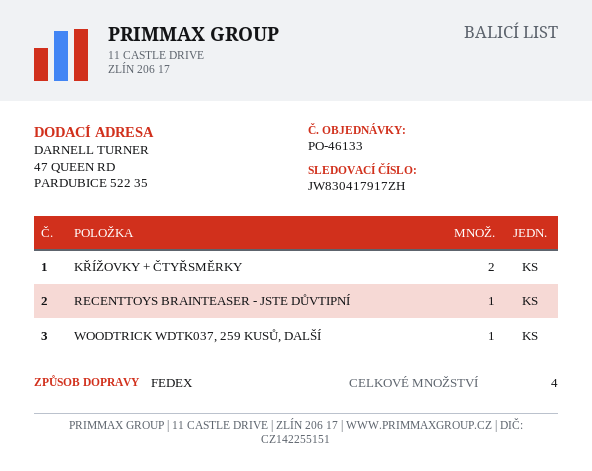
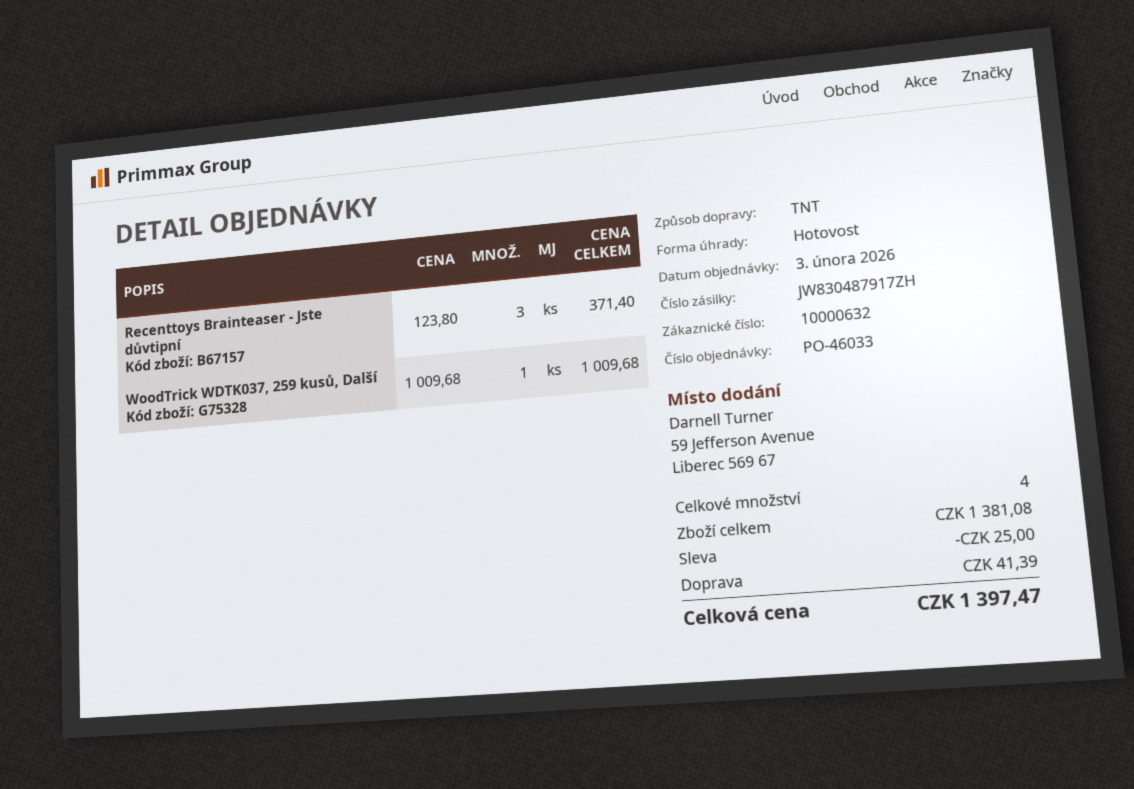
order number: PO-46133 -> PO-46033
shipping method: FedEx -> TNT
tracking number: JW830417917ZH -> JW830487917ZH
ship to: 47 QUEEN RD, PARDUBICE 522 35 -> 59 Jefferson Avenue, Liberec 569 67
KŘÍŽOVKY + ČTYŘSMĚRKY: 2 -> none
RECENTTOYS BRAINTEASER - JSTE DŮVTIPNÍ: 1 -> 3

